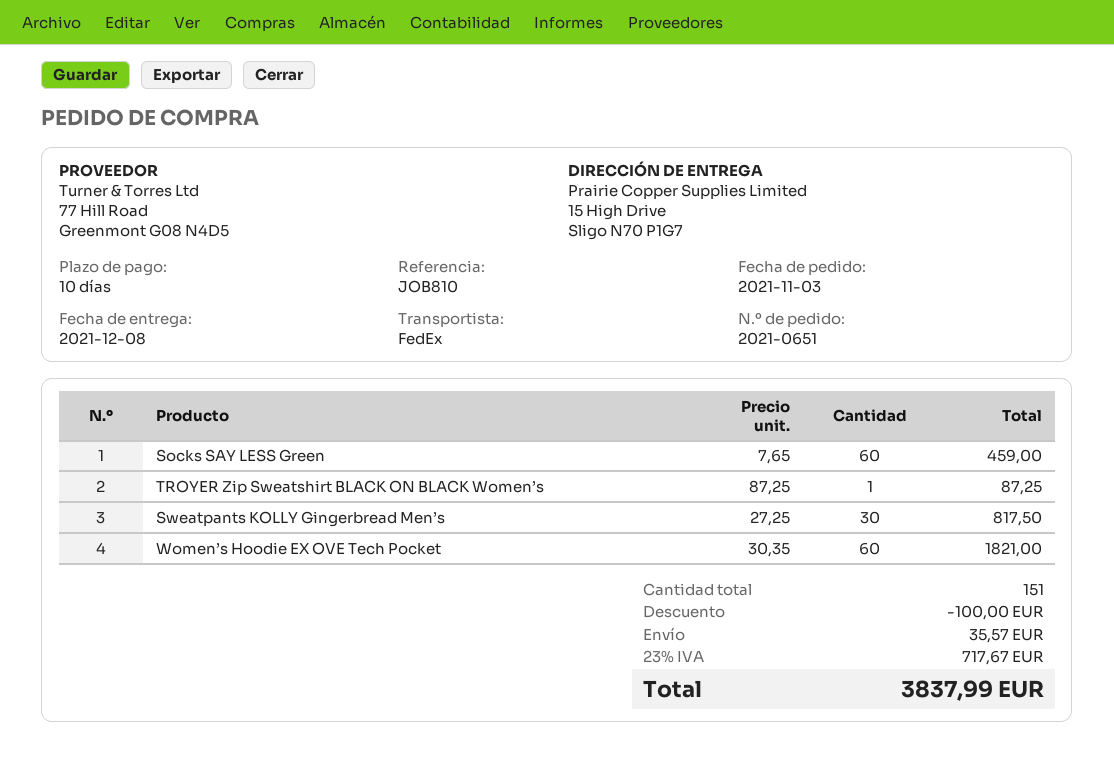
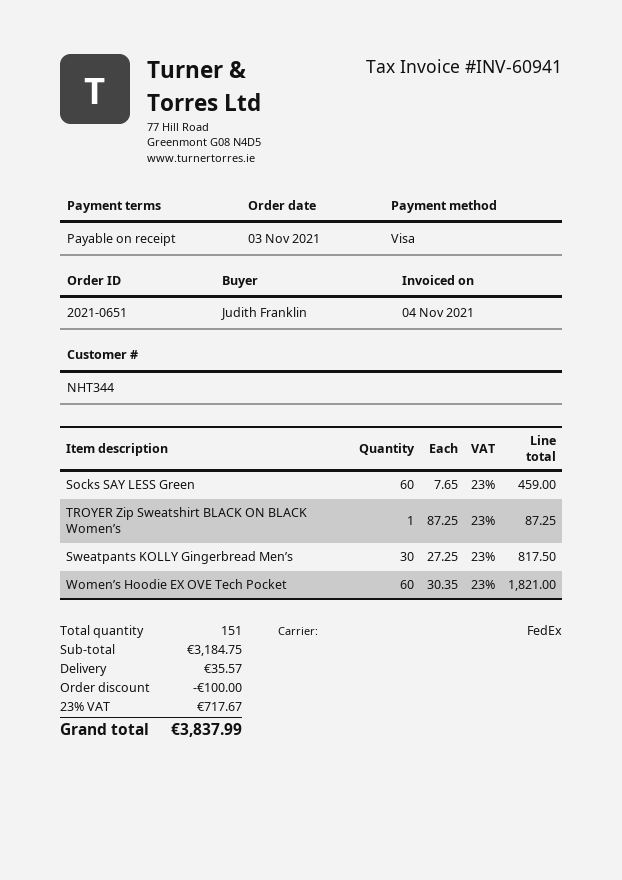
payment terms: 10 days -> on receipt

